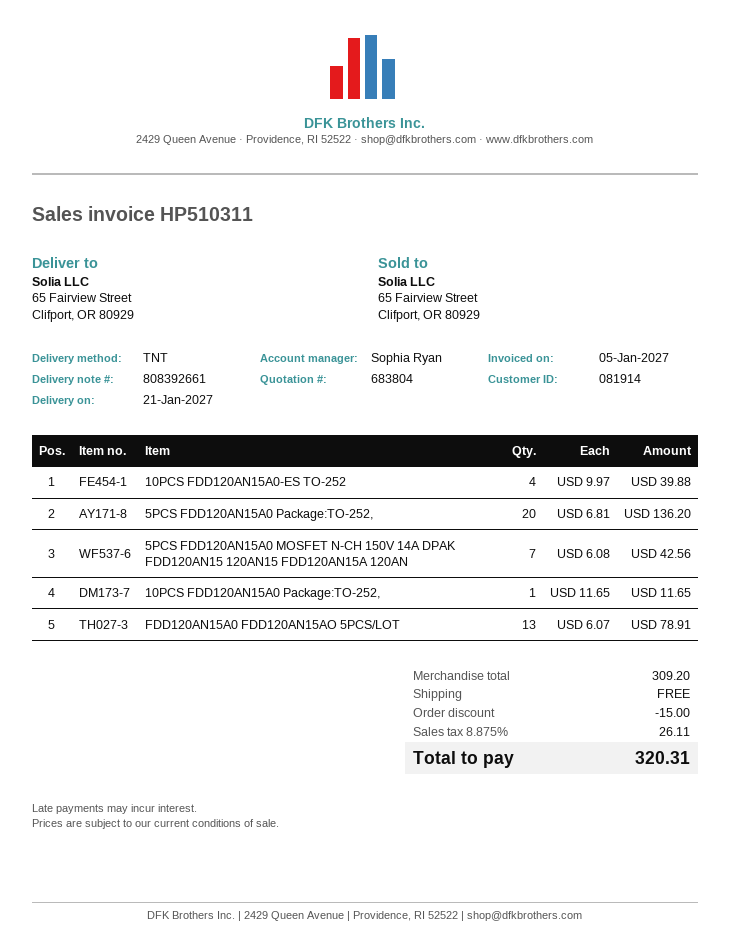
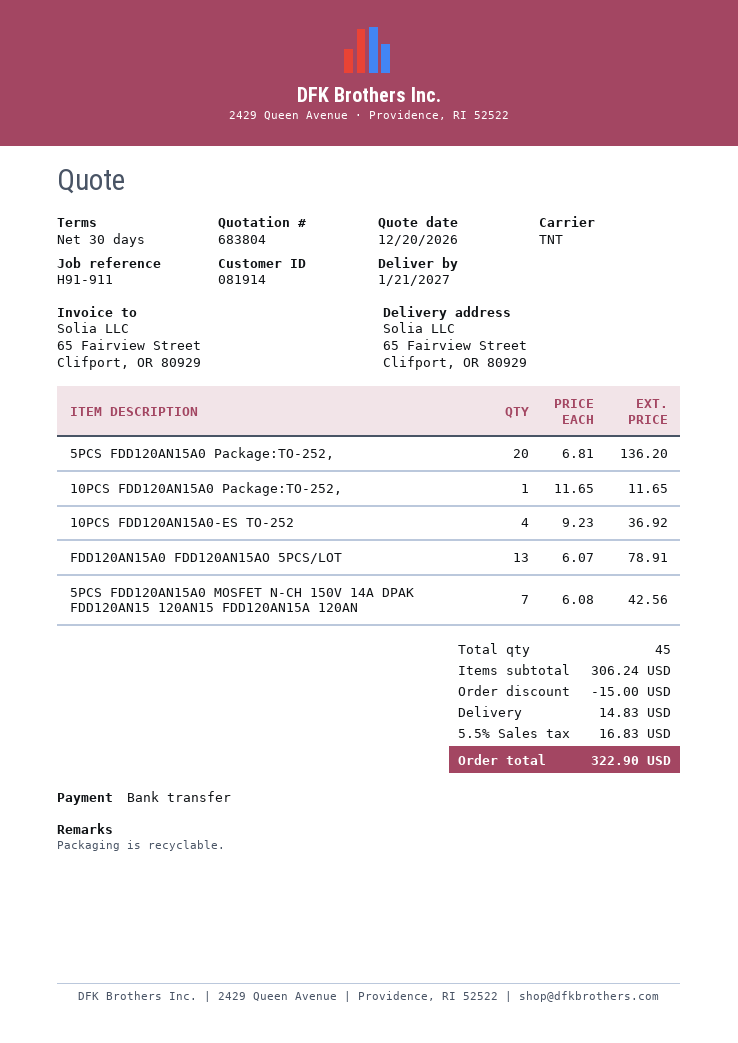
10PCS FDD120AN15A0-ES TO-252: 4 x 9.97 = 39.88 -> 4 x 9.23 = 36.92
subtotal: 309.20 -> 306.24
shipping: 0.00 -> 14.83
tax: 8.875% = 26.11 -> 5.5% = 16.83
total: 320.31 -> 322.90

